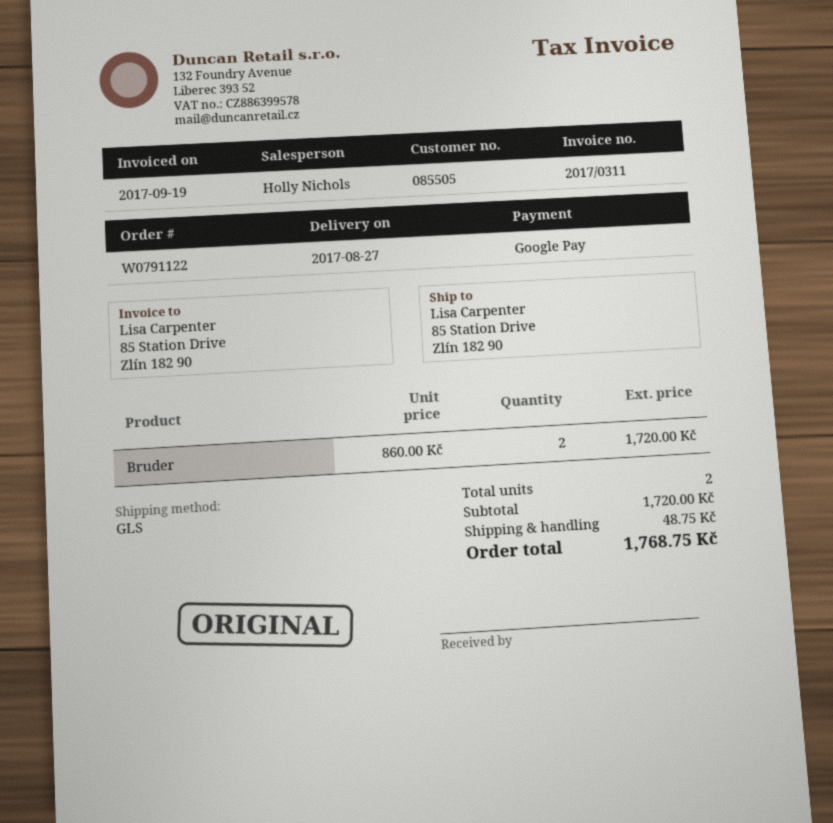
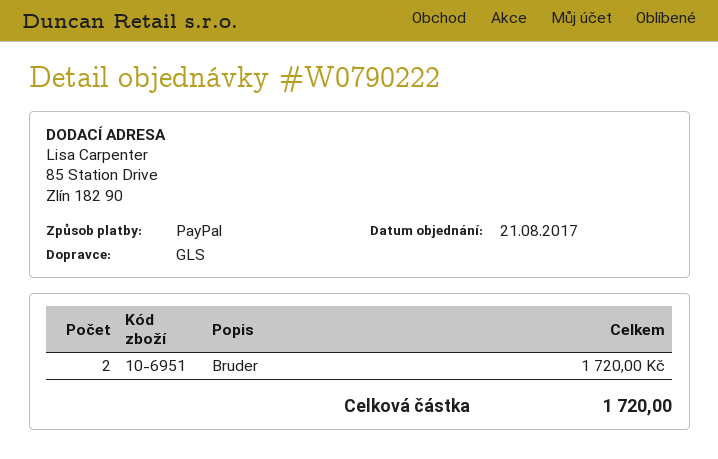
order number: W0791122 -> W0790222
payment method: Google Pay -> PayPal
shipping: 48.75 -> none
total: 1768.75 -> 1720.00

